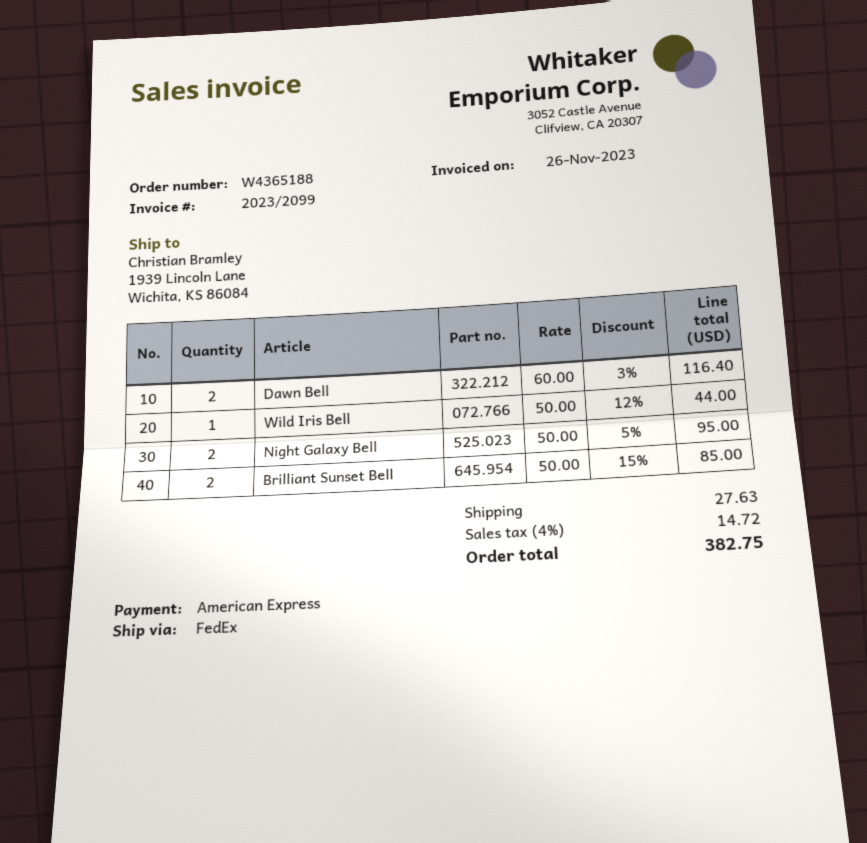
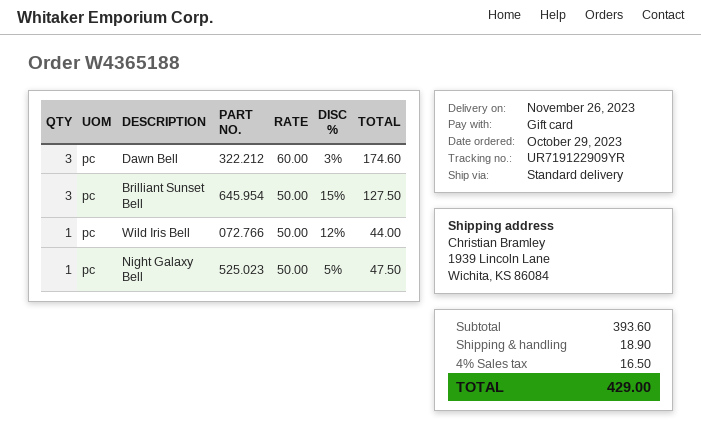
payment method: American Express -> gift card
shipping method: FedEx -> standard
Dawn Bell: 2 x 60.00 - 3% = 116.40 -> 3 x 60.00 - 3% = 174.60
Night Galaxy Bell: 2 x 50.00 - 5% = 95.00 -> 1 x 50.00 - 5% = 47.50
Brilliant Sunset Bell: 2 x 50.00 - 15% = 85.00 -> 3 x 50.00 - 15% = 127.50
shipping: 27.63 -> 18.90
tax: 4% = 14.72 -> 4% = 16.50
total: 382.75 -> 429.00

